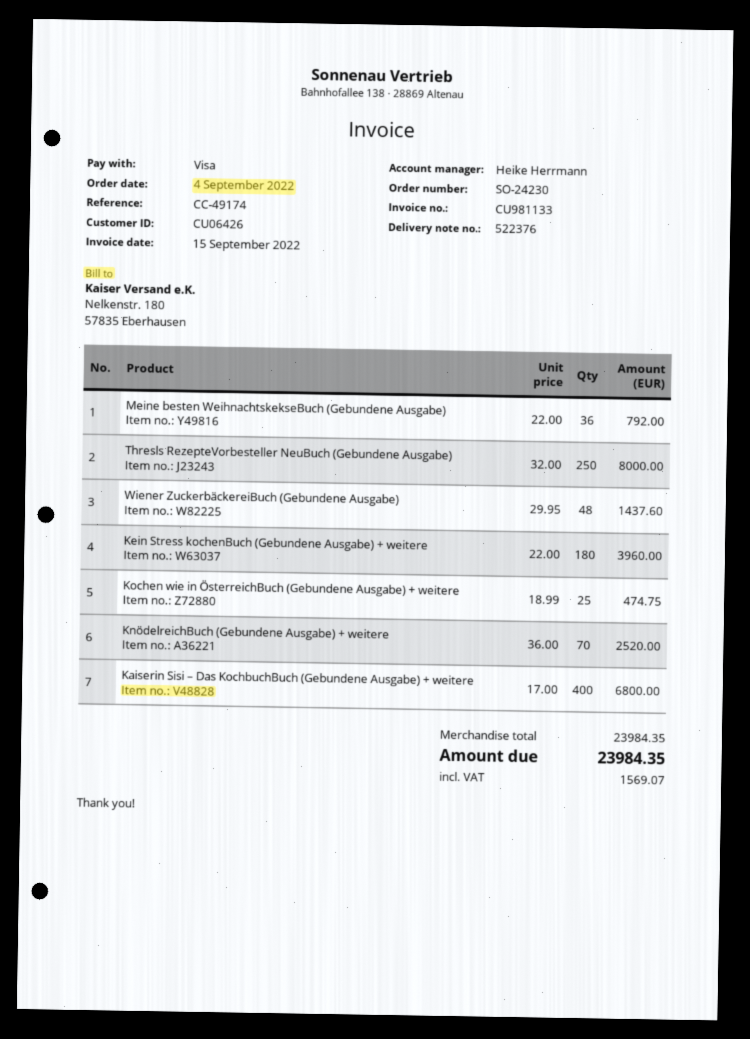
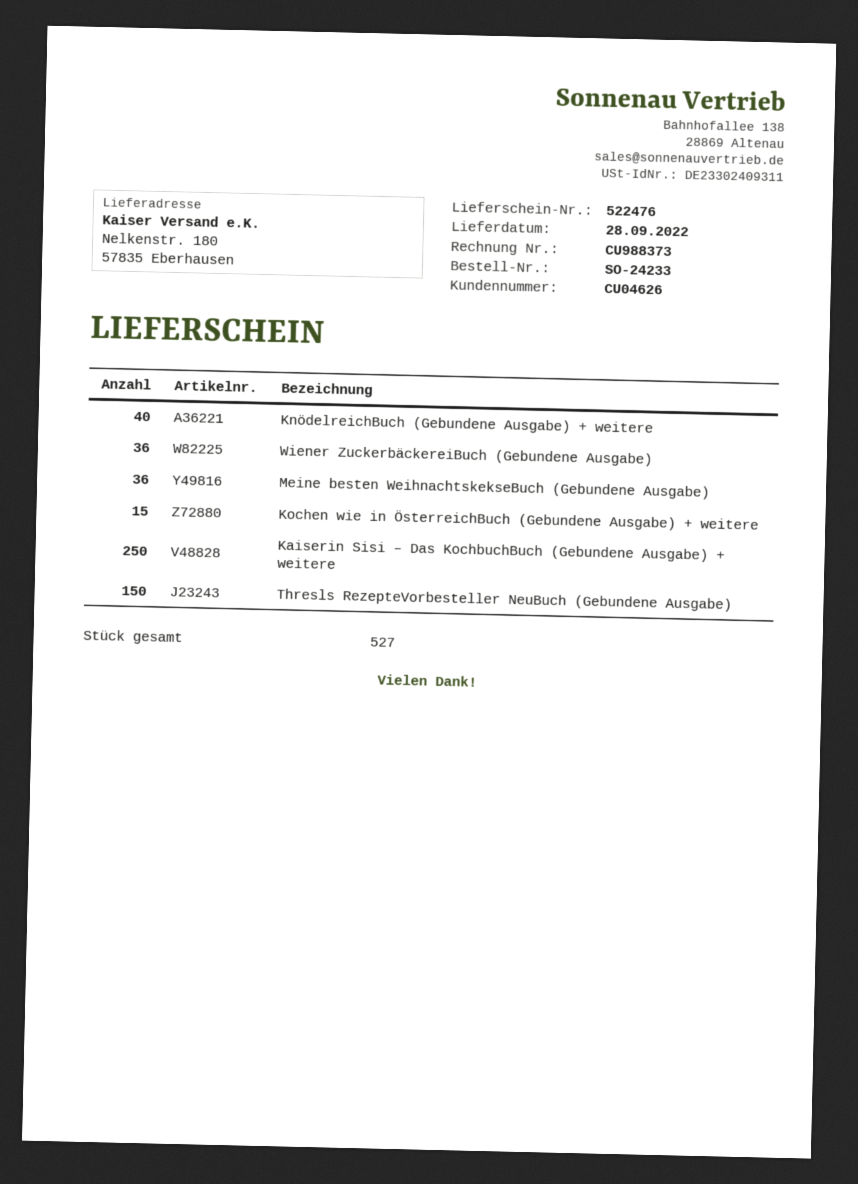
order number: SO-24230 -> SO-24233
delivery note number: 522376 -> 522476
invoice number: CU981133 -> CU988373
customer number: CU06426 -> CU04626
Thresls RezepteVorbesteller NeuBuch (Gebundene Ausgabe): 250 -> 150
Wiener ZuckerbäckereiBuch (Gebundene Ausgabe): 48 -> 36
Kein Stress kochenBuch (Gebundene Ausgabe) + weitere: 180 -> none
Kochen wie in ÖsterreichBuch (Gebundene Ausgabe) + weitere: 25 -> 15
KnödelreichBuch (Gebundene Ausgabe) + weitere: 70 -> 40
Kaiserin Sisi – Das KochbuchBuch (Gebundene Ausgabe) + weitere: 400 -> 250

